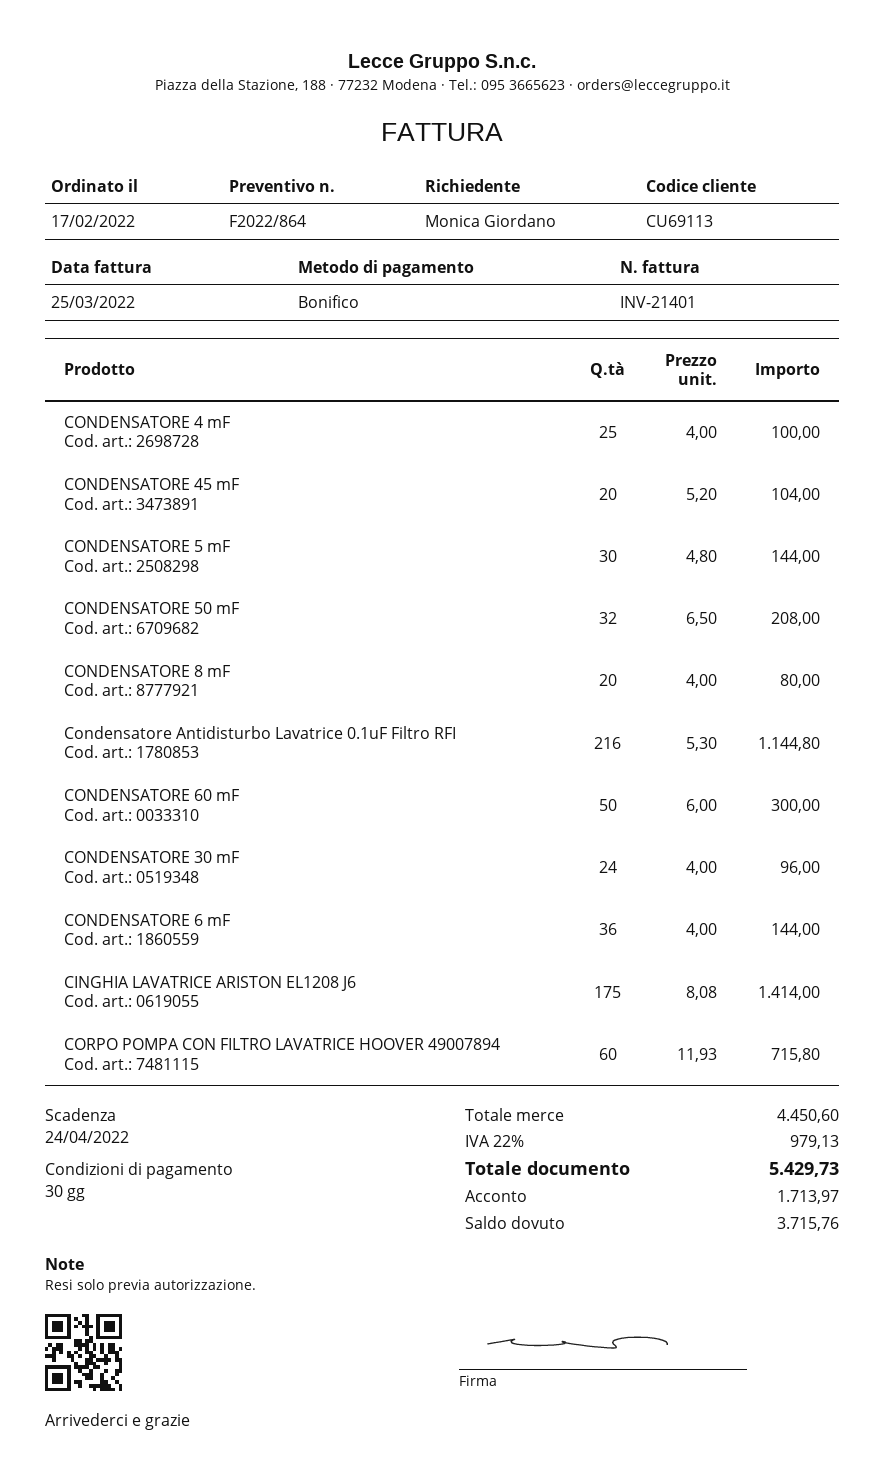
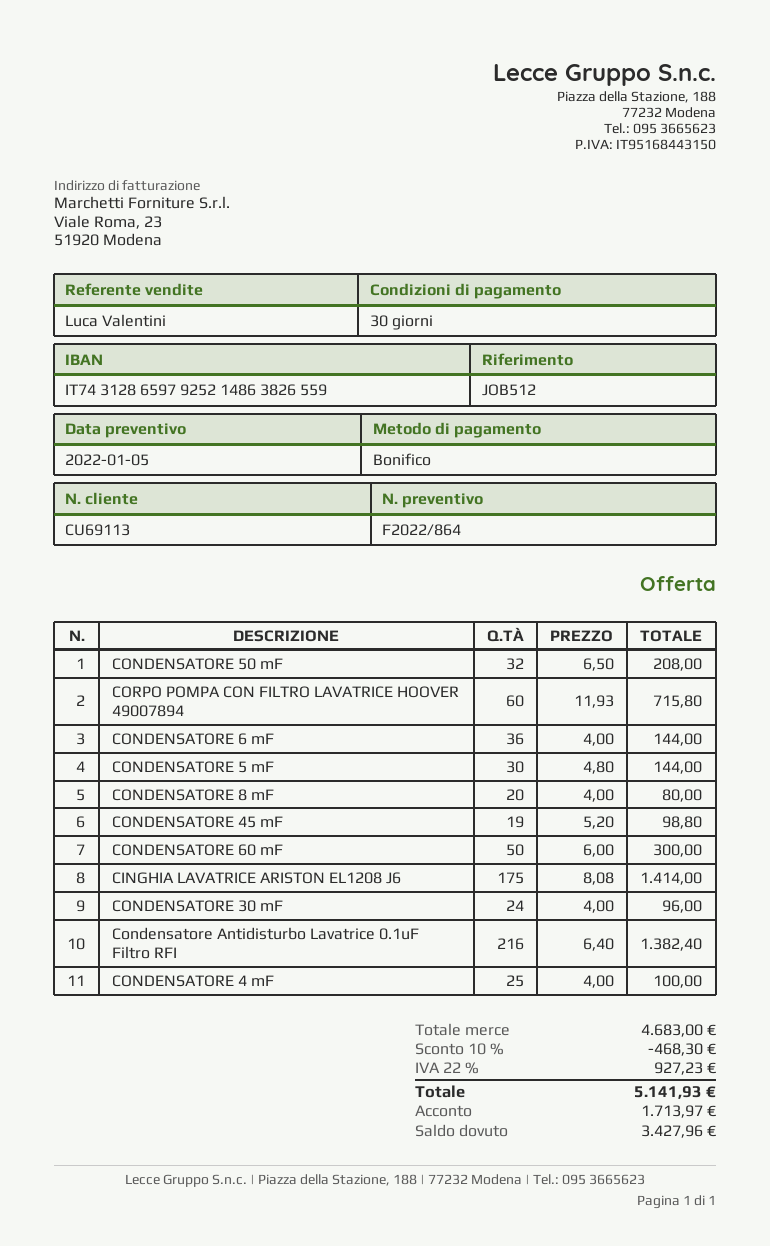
CONDENSATORE 45 mF: 20 x 5.20 = 104.00 -> 19 x 5.20 = 98.80
Condensatore Antidisturbo Lavatrice 0.1uF Filtro RFI: 216 x 5.30 = 1144.80 -> 216 x 6.40 = 1382.40
subtotal: 4450.60 -> 4683.00
discount: none -> 10% = 468.30
tax: 22% = 979.13 -> 22% = 927.23
total: 5429.73 -> 5141.93
balance: 3715.76 -> 3427.96

